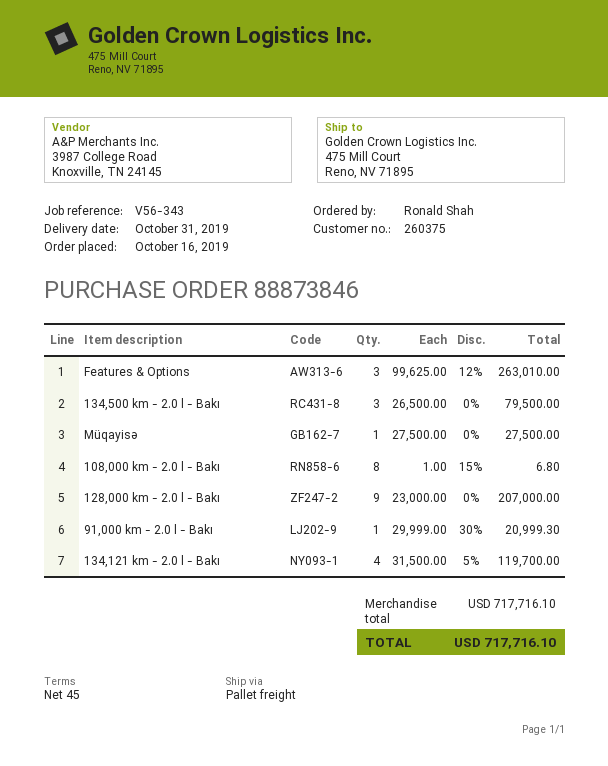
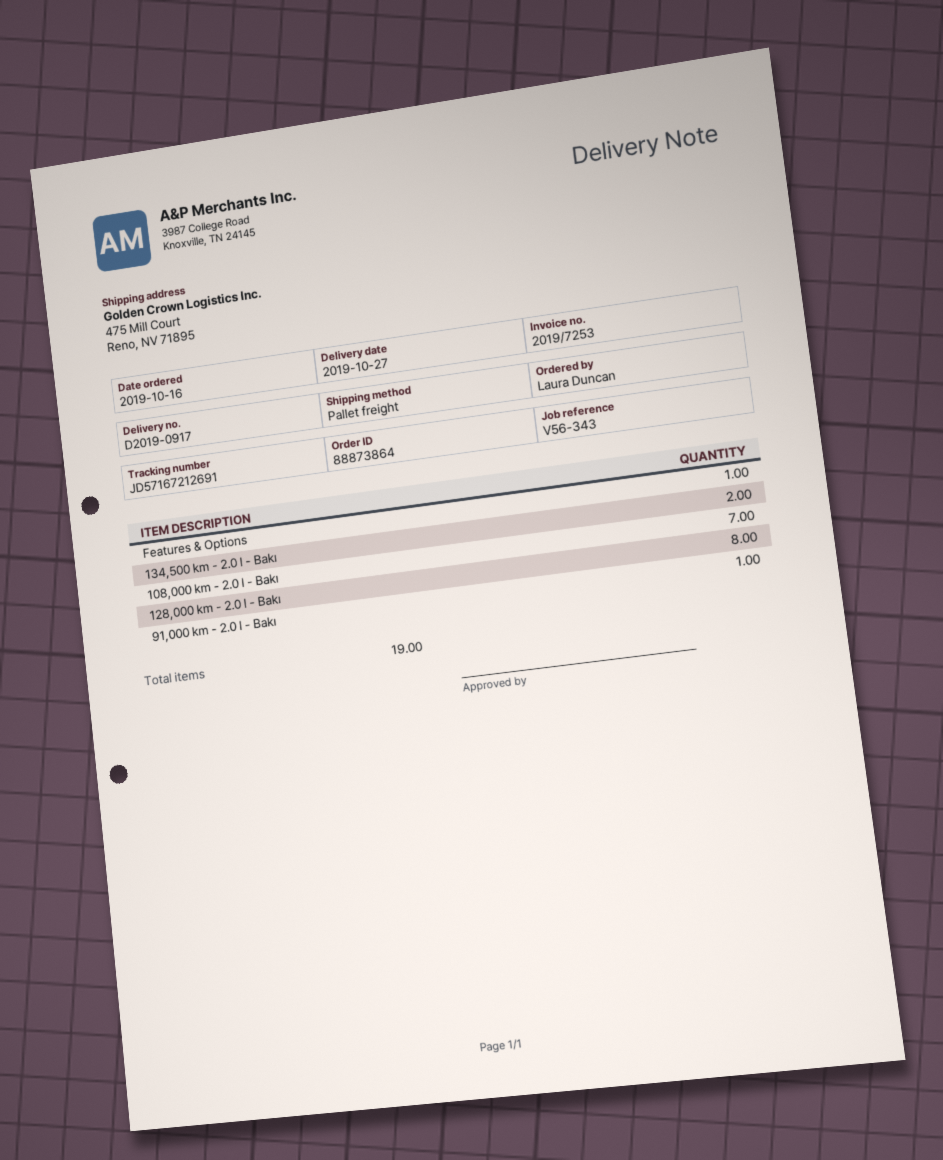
order number: 88873846 -> 88873864
delivery date: 2019-10-31 -> 2019-10-27
ordered by: Ronald Shah -> Laura Duncan
Features & Options: 3 -> 1
134,500 km - 2.0 l - Bakı: 3 -> 2
Müqayisə: 1 -> none
108,000 km - 2.0 l - Bakı: 8 -> 7
128,000 km - 2.0 l - Bakı: 9 -> 8
134,121 km - 2.0 l - Bakı: 4 -> none

